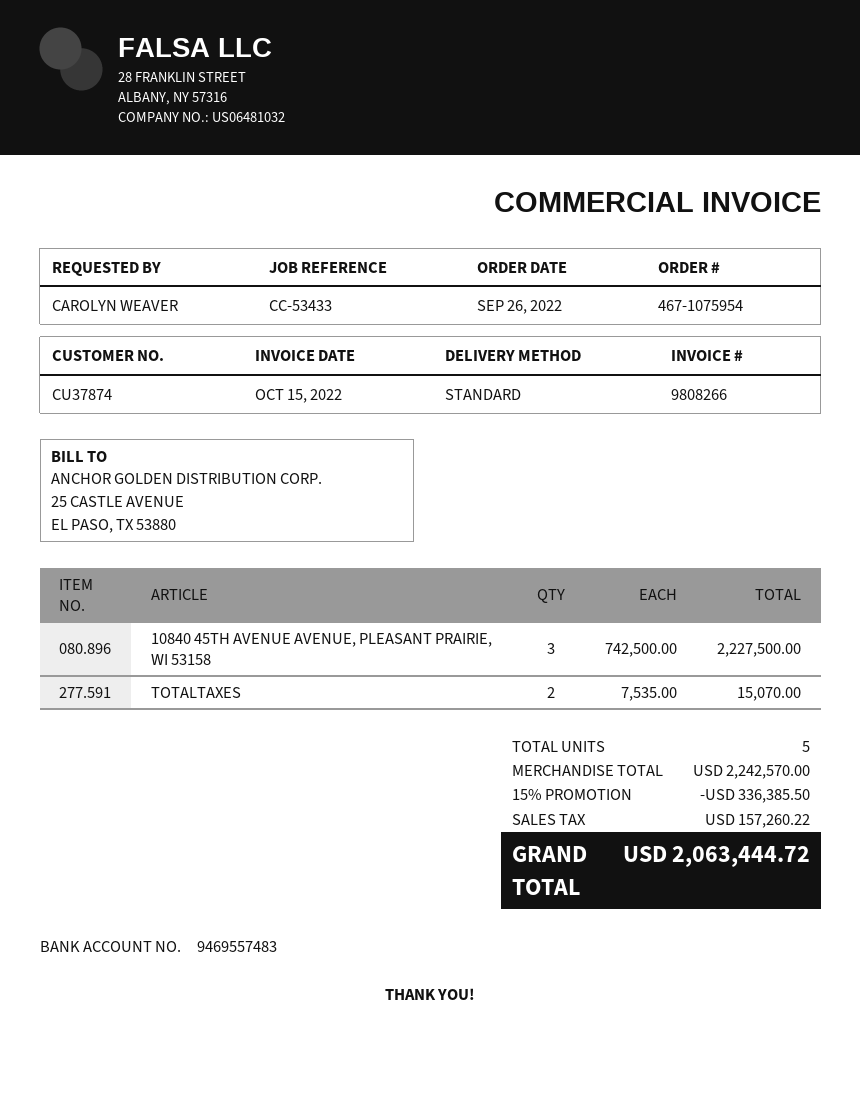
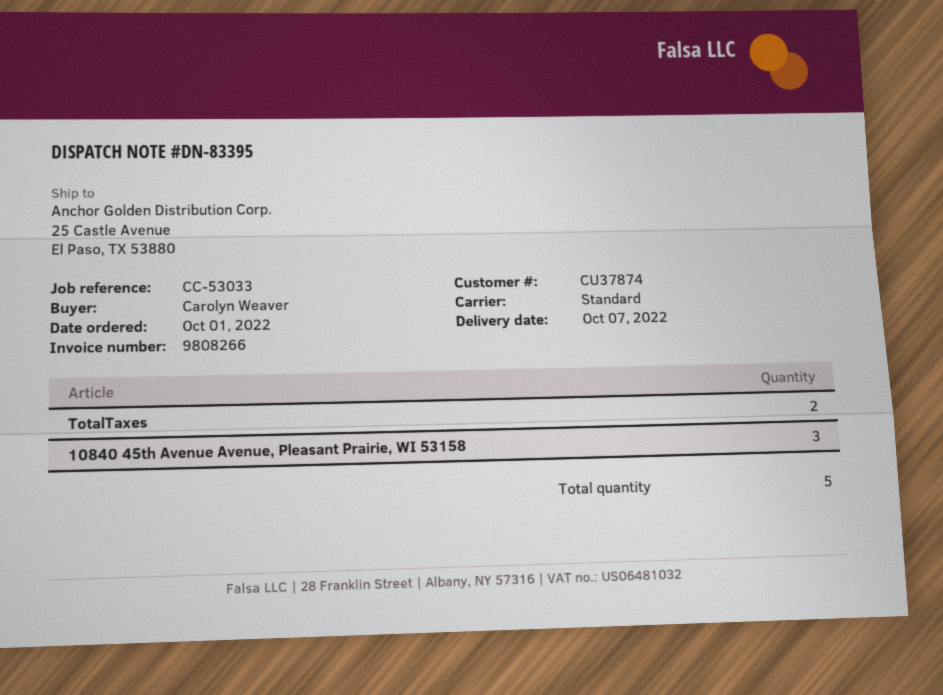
order date: 2022-09-26 -> 2022-10-01
reference: CC-53433 -> CC-53033

